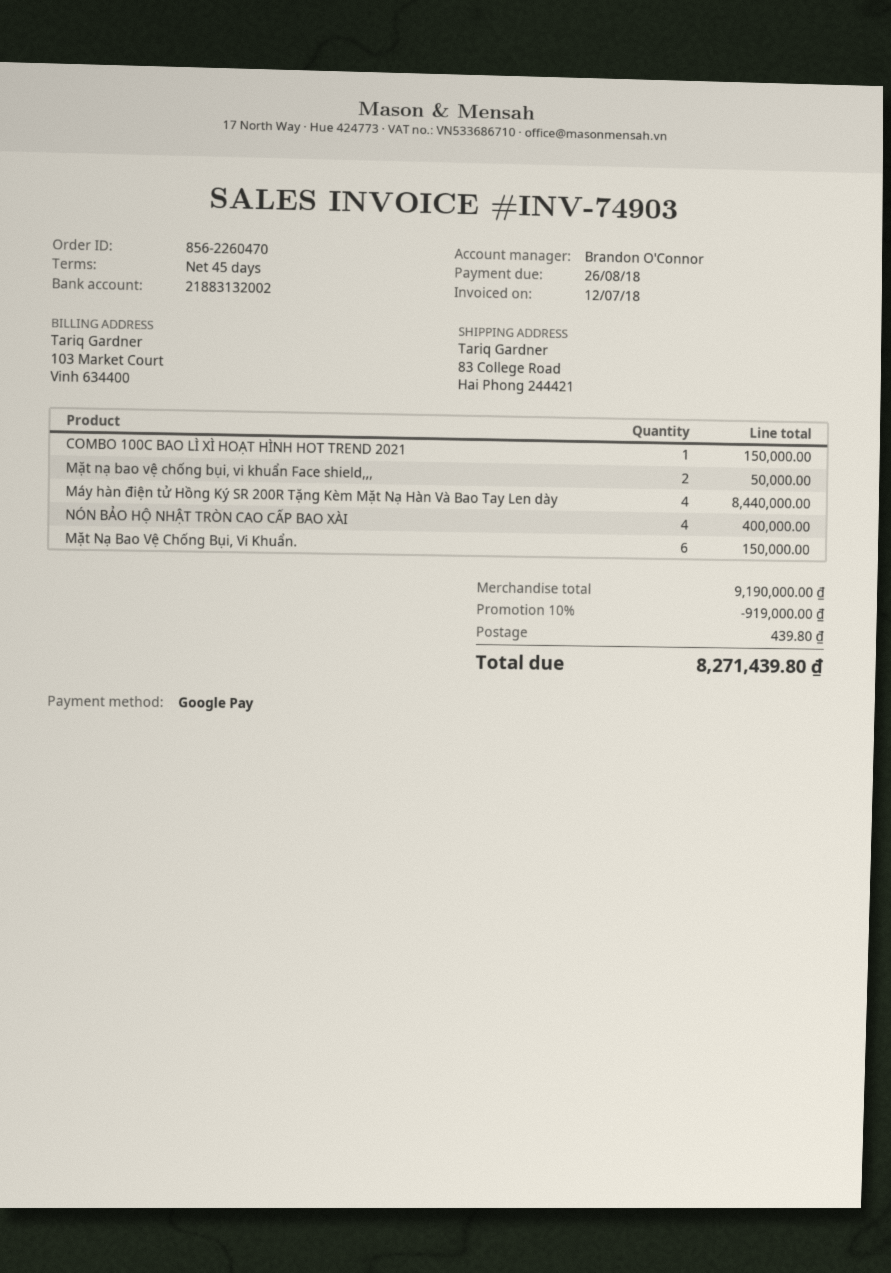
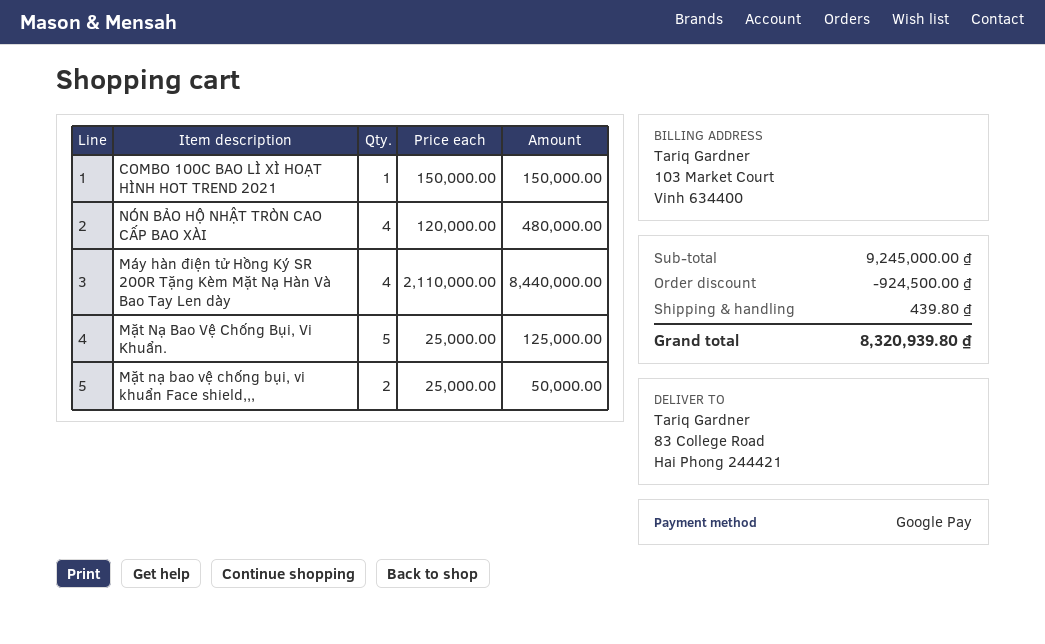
NÓN BẢO HỘ NHẬT TRÒN CAO CẤP BAO XÀI: 4 for 400000.00 -> 4 for 480000.00
Mặt Nạ Bao Vệ Chống Bụi, Vi Khuẩn.: 6 for 150000.00 -> 5 for 125000.00
subtotal: 9190000.00 -> 9245000.00
discount: 919000.00 -> 924500.00
total: 8271439.80 -> 8320939.80

